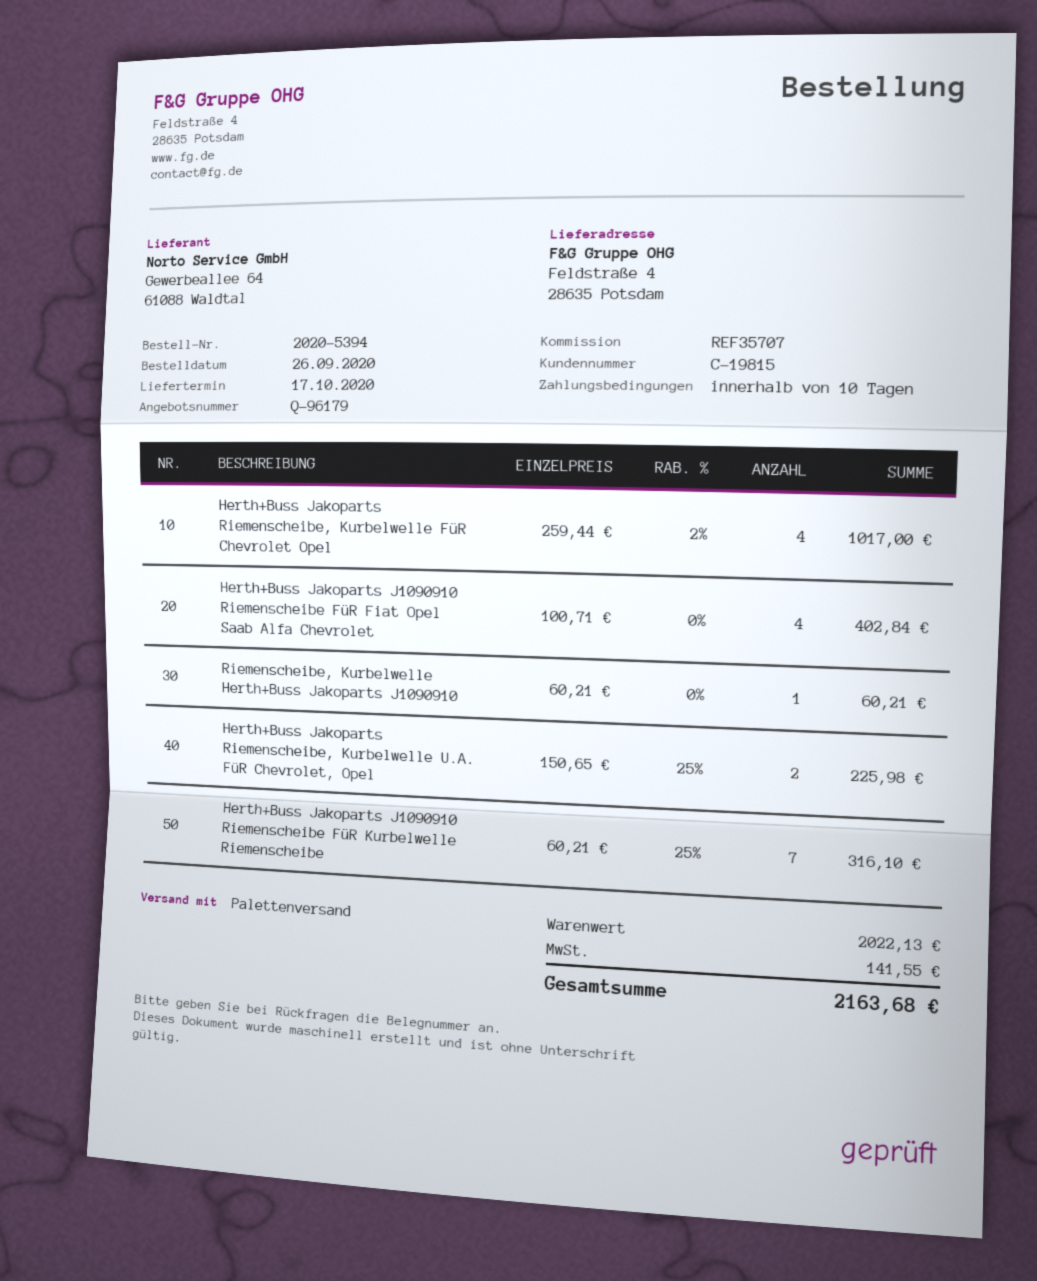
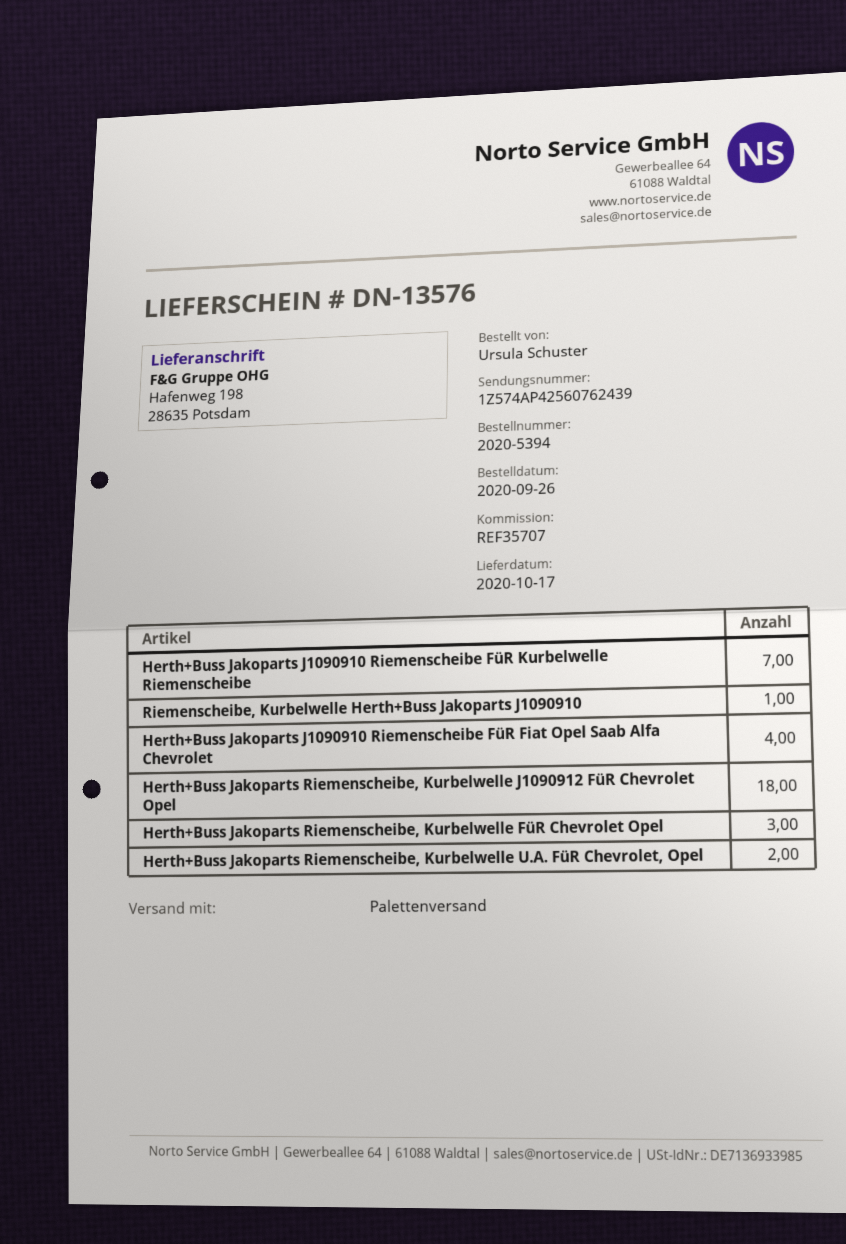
ship to: Feldstraße 4, 28635 Potsdam -> Hafenweg 198, 28635 Potsdam
Herth+Buss Jakoparts Riemenscheibe, Kurbelwelle FüR Chevrolet Opel: 4 -> 3
Herth+Buss Jakoparts Riemenscheibe, Kurbelwelle J1090912 FüR Chevrolet Opel: none -> 18

